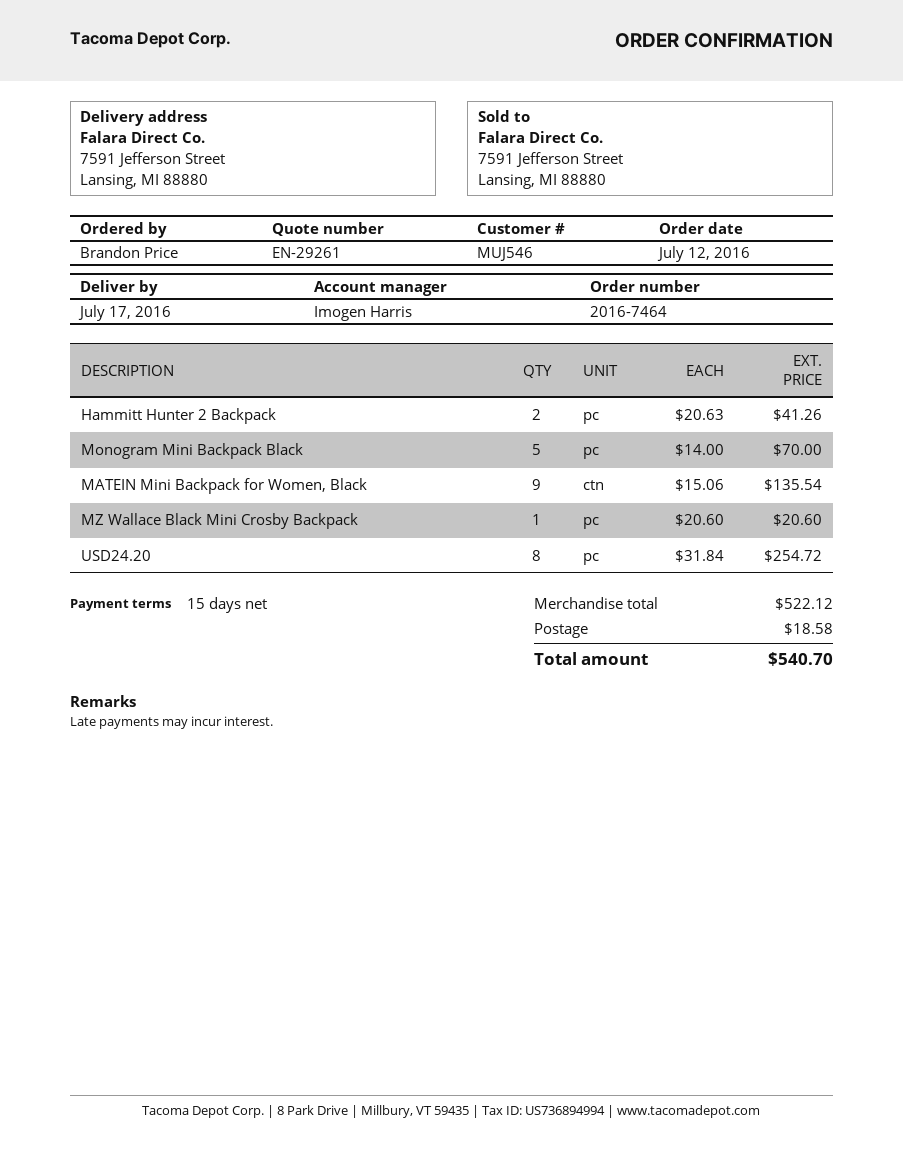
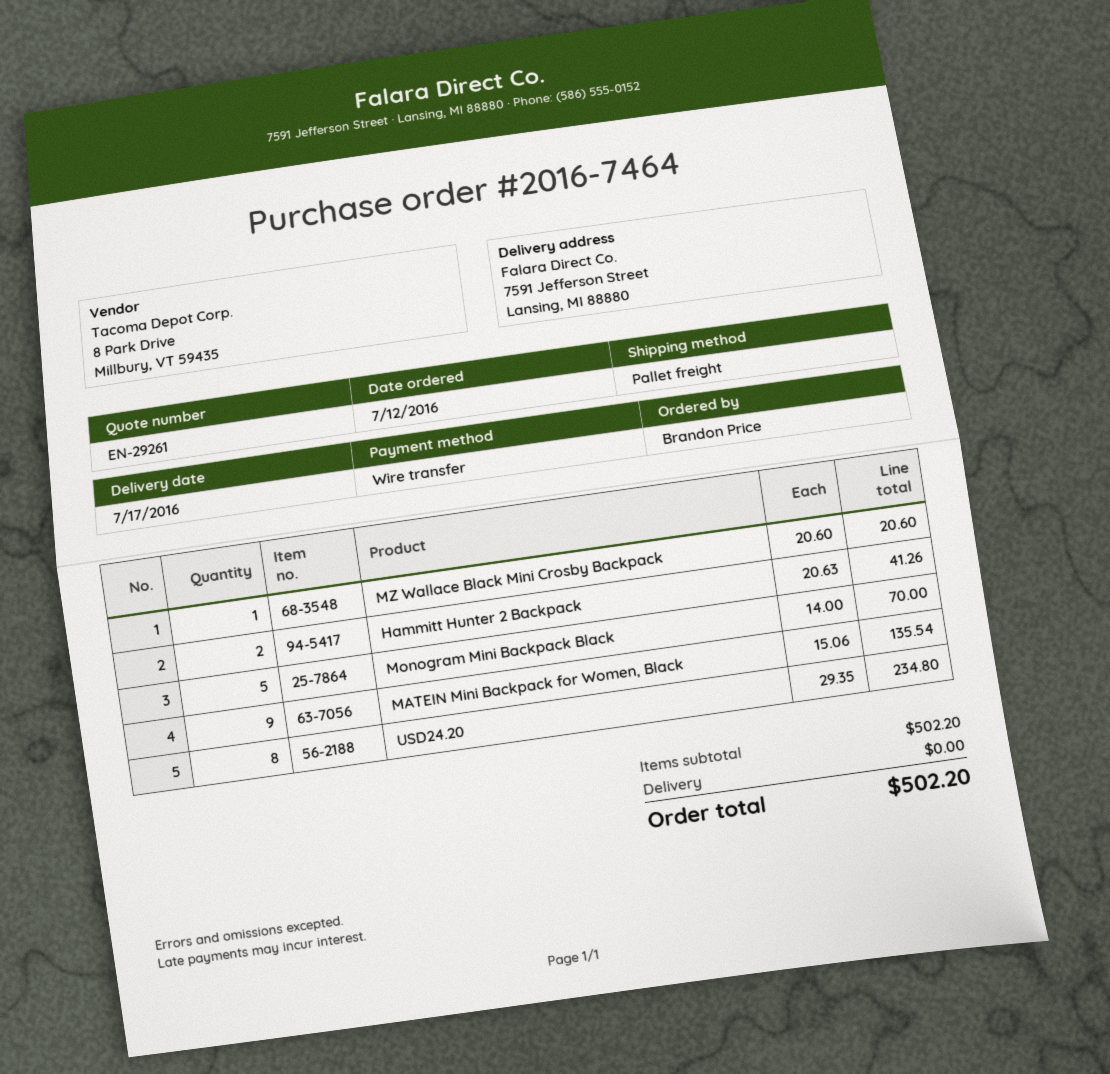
USD24.20: 8 x 31.84 = 254.72 -> 8 x 29.35 = 234.80
subtotal: 522.12 -> 502.20
shipping: 18.58 -> 0.00
total: 540.70 -> 502.20

